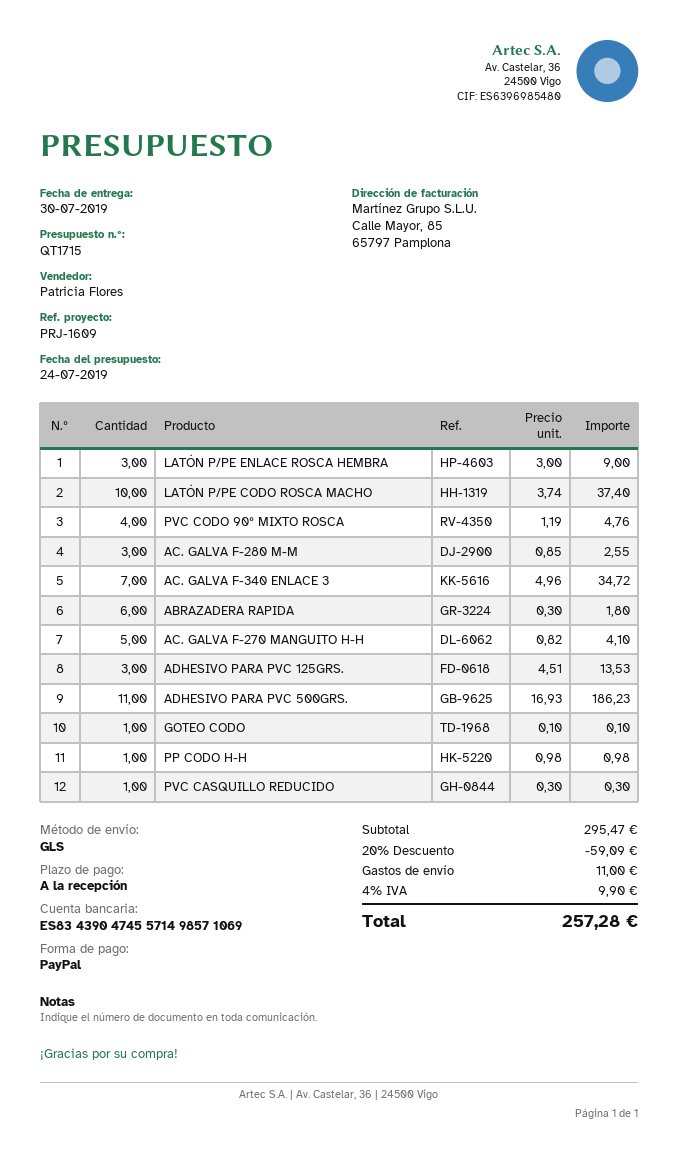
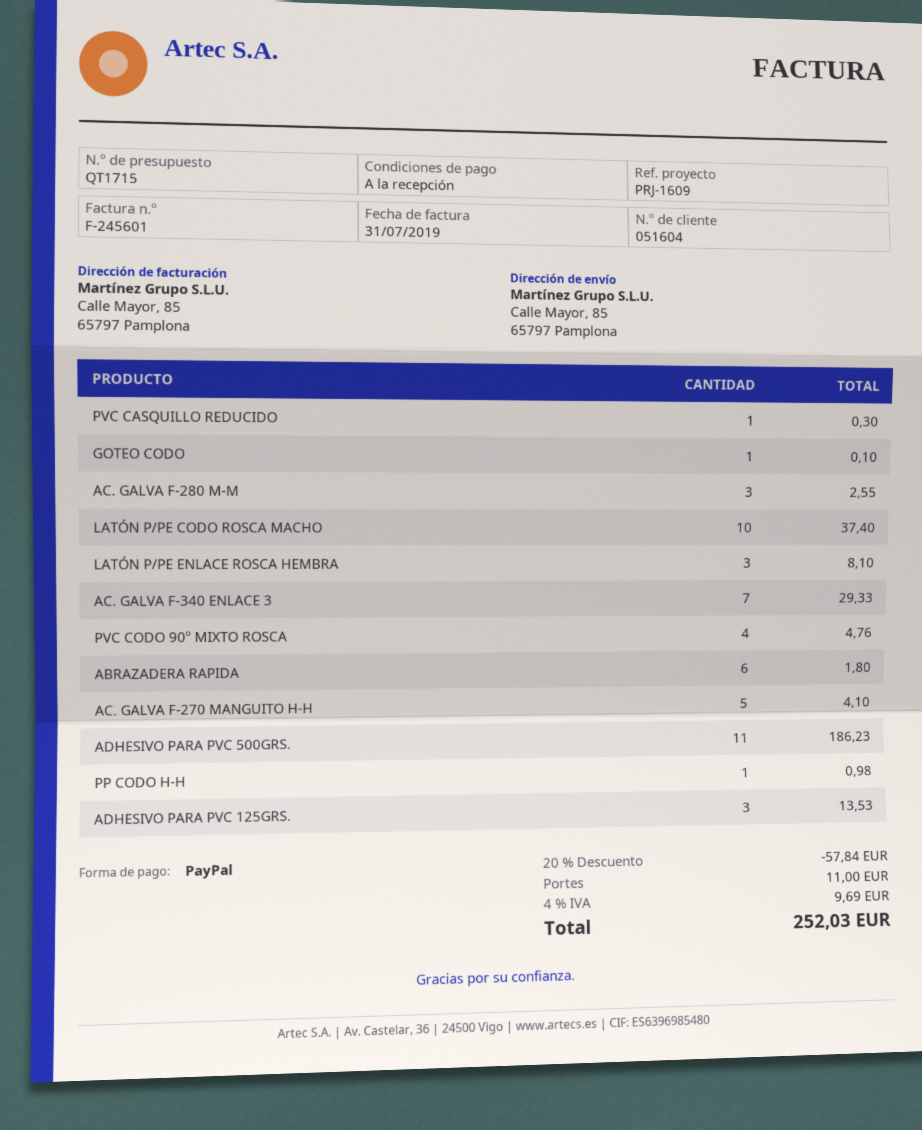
LATÓN P/PE ENLACE ROSCA HEMBRA: 3 for 9.00 -> 3 for 8.10
AC. GALVA F-340 ENLACE 3: 7 for 34.72 -> 7 for 29.33
discount: 20% = 59.09 -> 20% = 57.84
tax: 4% = 9.90 -> 4% = 9.69
total: 257.28 -> 252.03

